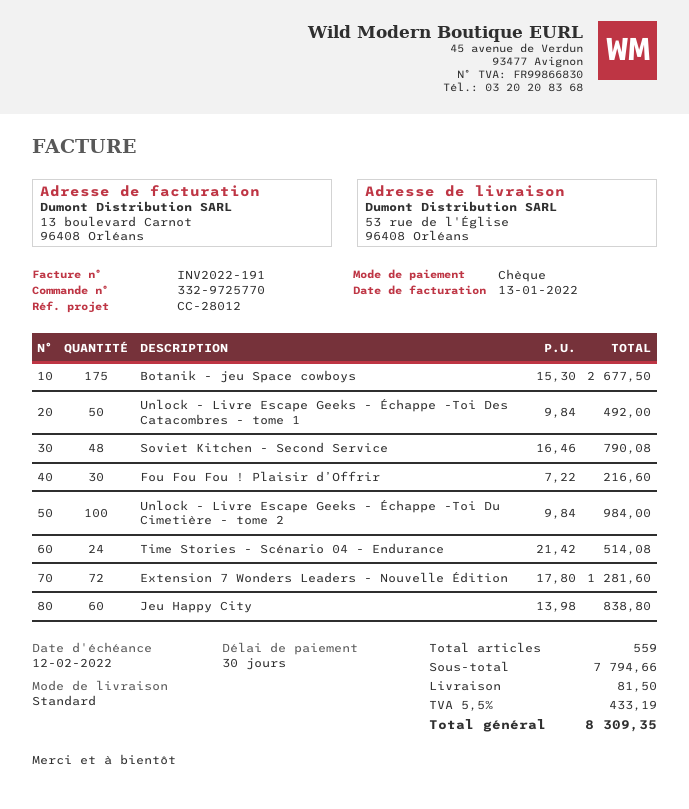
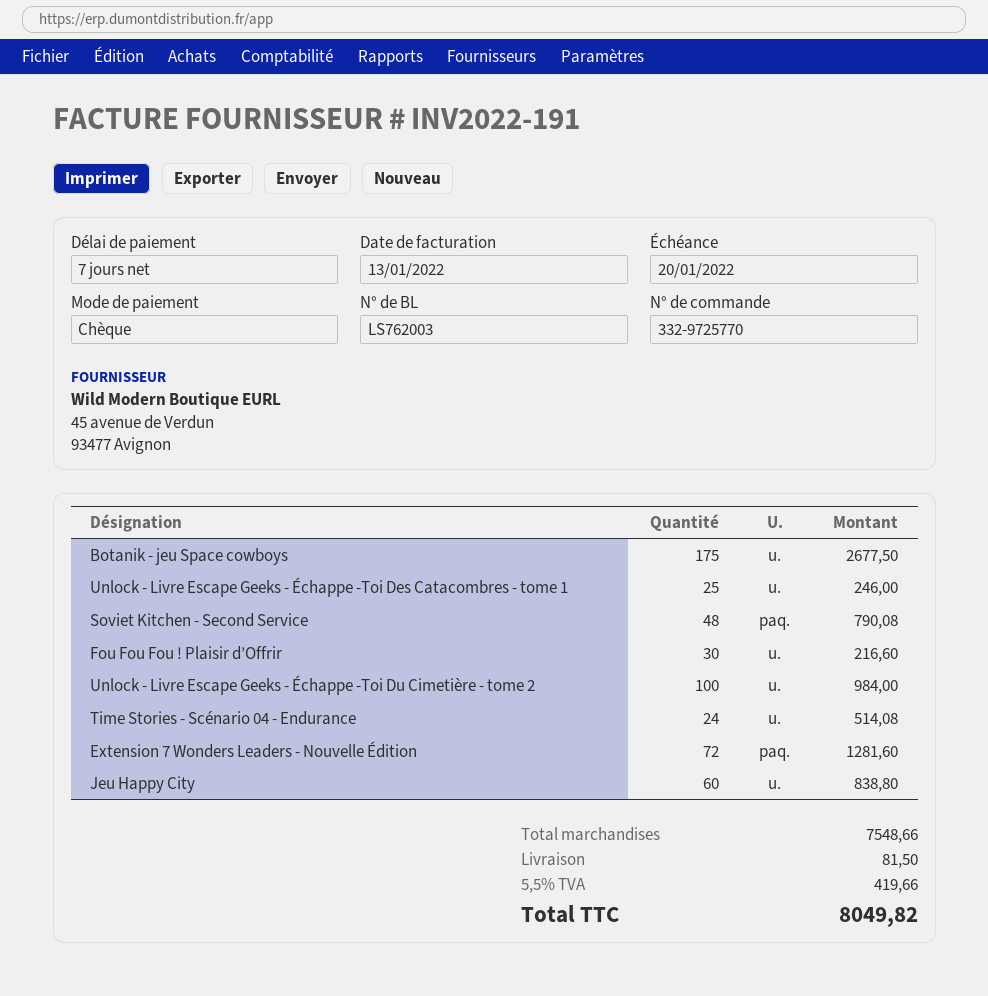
payment terms: 30 days -> 7 days
due date: 2022-02-12 -> 2022-01-20
Unlock - Livre Escape Geeks - Échappe -Toi Des Catacombres - tome 1: 50 for 492.00 -> 25 for 246.00
subtotal: 7794.66 -> 7548.66
tax: 5.5% = 433.19 -> 5.5% = 419.66
total: 8309.35 -> 8049.82

